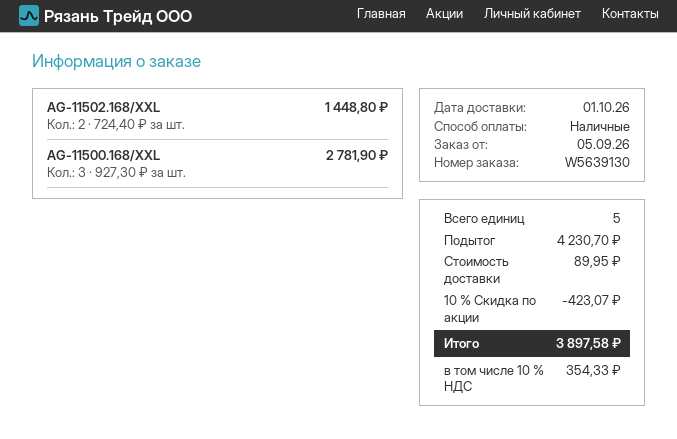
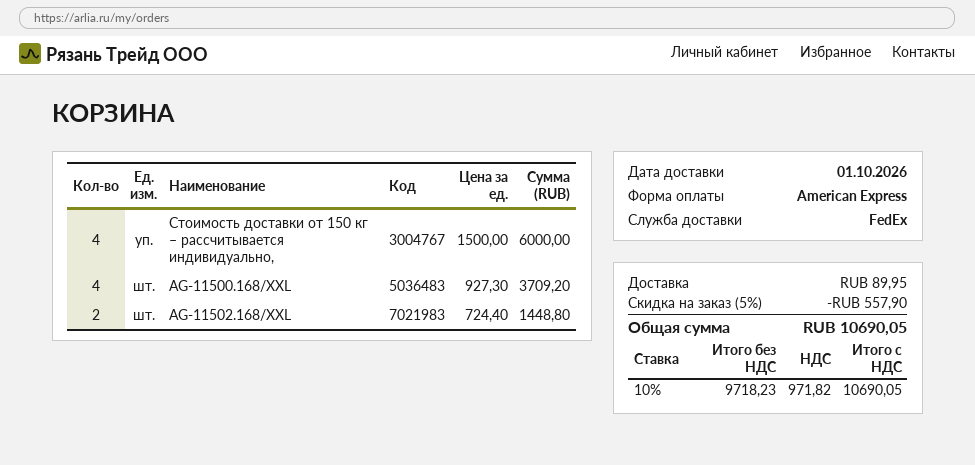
payment method: cash -> American Express
AG-11500.168/XXL: 3 x 927.30 = 2781.90 -> 4 x 927.30 = 3709.20
Стоимость доставки от 150 кг – рассчитывается индивидуально,: none -> 4 x 1500.00 = 6000.00
discount: 10% = 423.07 -> 5% = 557.90
tax: 10% = 354.33 -> 10% = 971.82
total: 3897.58 -> 10690.05

